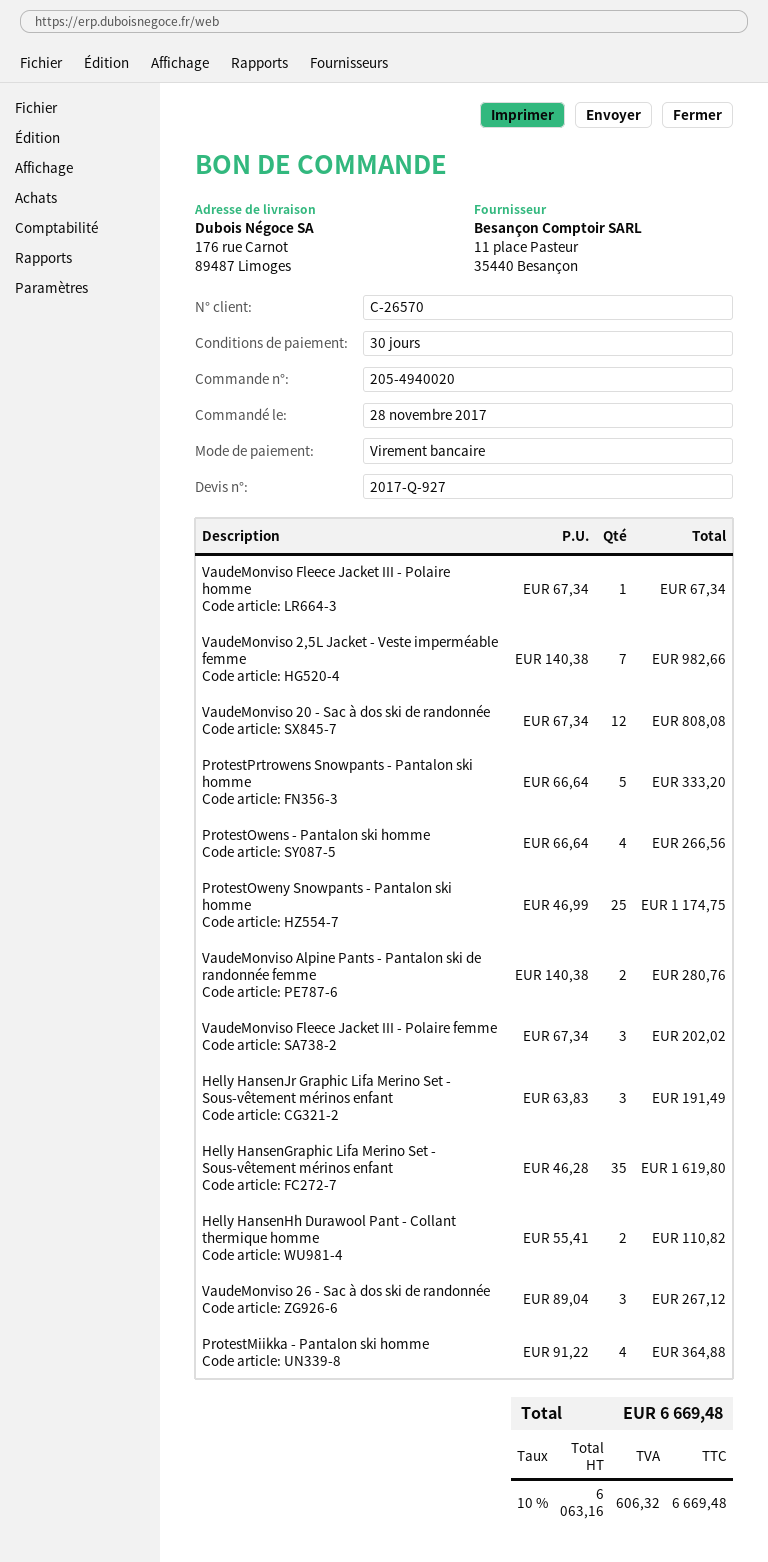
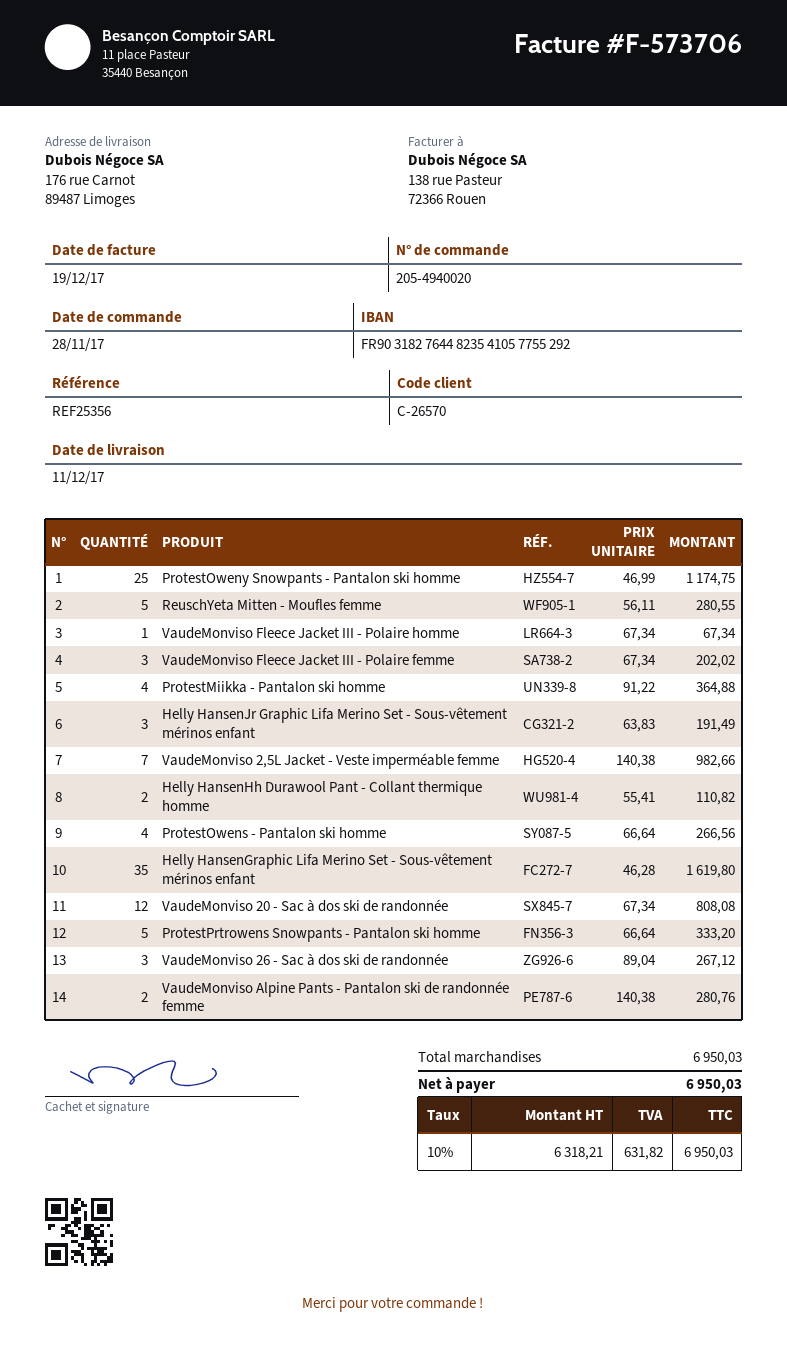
ReuschYeta Mitten - Moufles femme: none -> 5 x 56.11 = 280.55
net: 6063.16 -> 6318.21
tax: 10% = 606.32 -> 10% = 631.82
total: 6669.48 -> 6950.03

